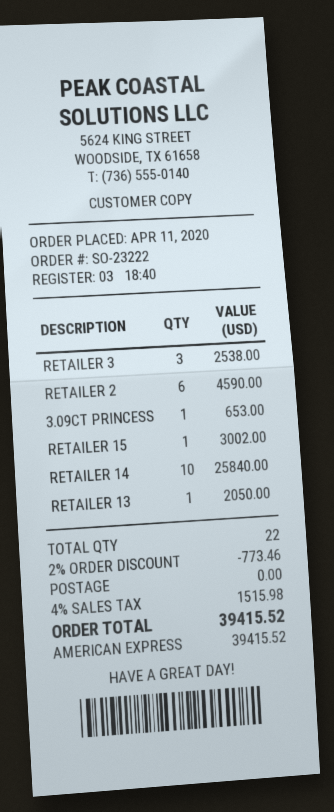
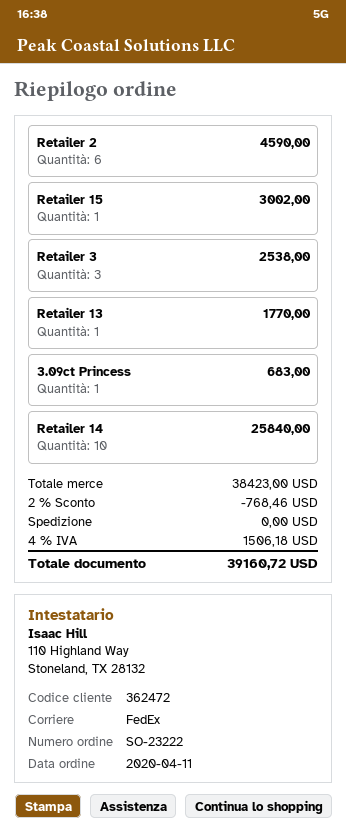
3.09CT PRINCESS: 1 for 653.00 -> 1 for 683.00
RETAILER 13: 1 for 2050.00 -> 1 for 1770.00
discount: 2% = 773.46 -> 2% = 768.46
tax: 4% = 1515.98 -> 4% = 1506.18
total: 39415.52 -> 39160.72

